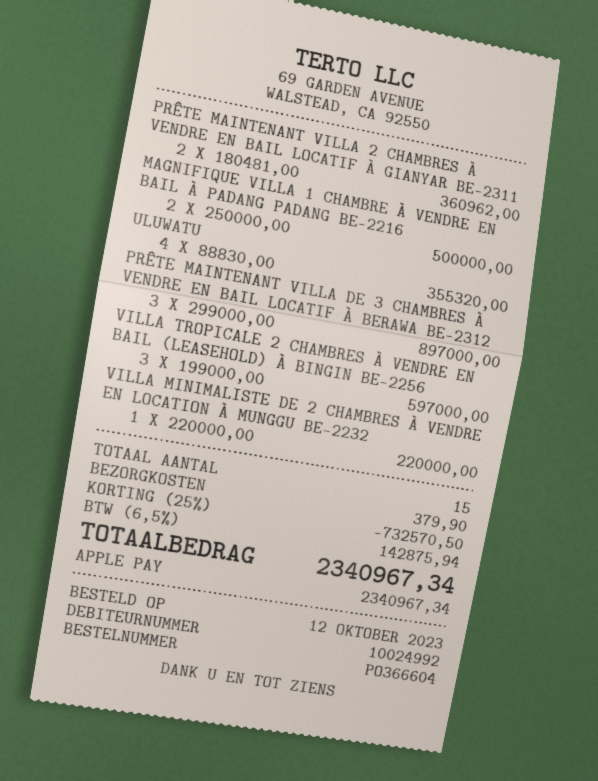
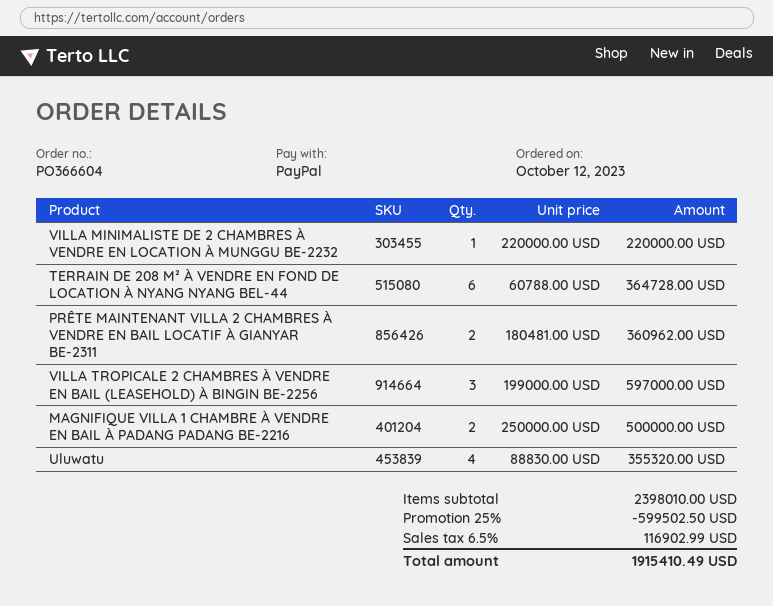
payment method: Apple Pay -> PayPal
PRÊTE MAINTENANT VILLA DE 3 CHAMBRES À VENDRE EN BAIL LOCATIF À BERAWA BE-2312: 3 x 299000.00 = 897000.00 -> none
TERRAIN DE 208 M² À VENDRE EN FOND DE LOCATION À NYANG NYANG BEL-44: none -> 6 x 60788.00 = 364728.00
discount: 25% = 732570.50 -> 25% = 599502.50
shipping: 379.90 -> none
tax: 6.5% = 142875.94 -> 6.5% = 116902.99
total: 2340967.34 -> 1915410.49

